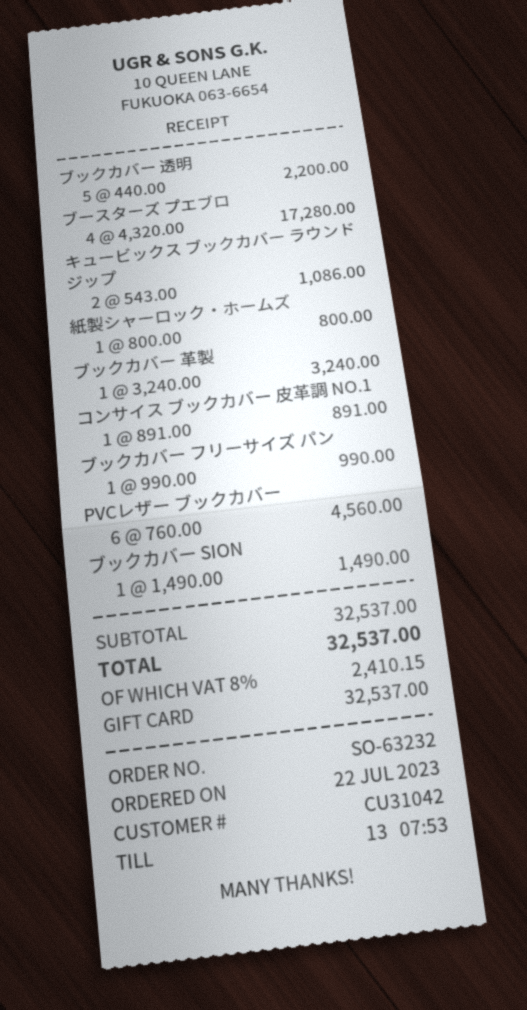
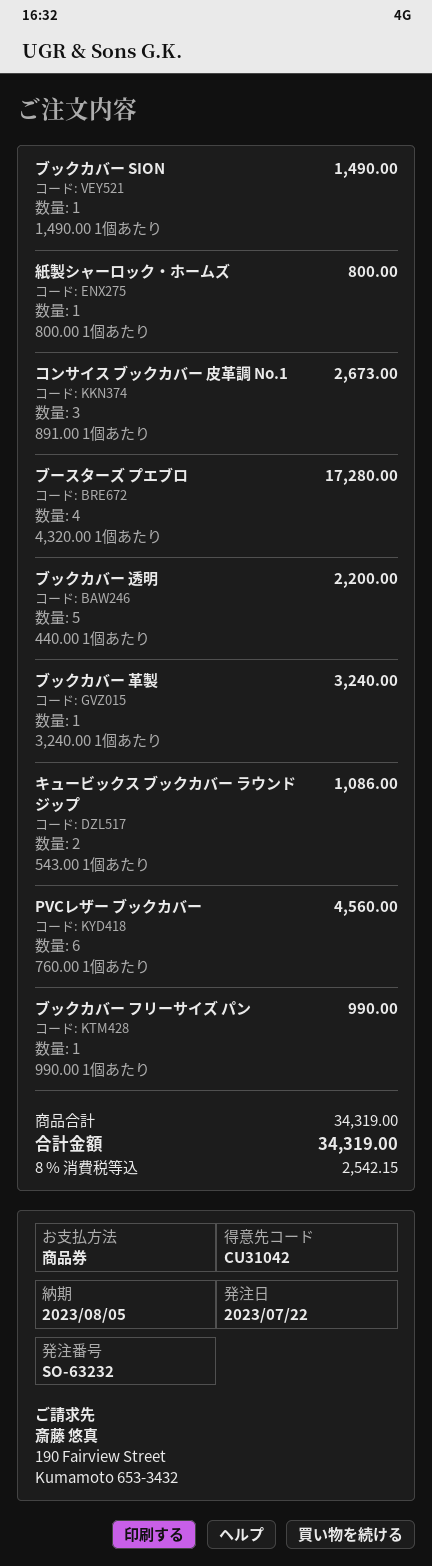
コンサイス ブックカバー 皮革調 NO.1: 1 x 891.00 = 891.00 -> 3 x 891.00 = 2673.00
subtotal: 32537.00 -> 34319.00
tax: 8% = 2410.15 -> 8% = 2542.15
total: 32537.00 -> 34319.00

